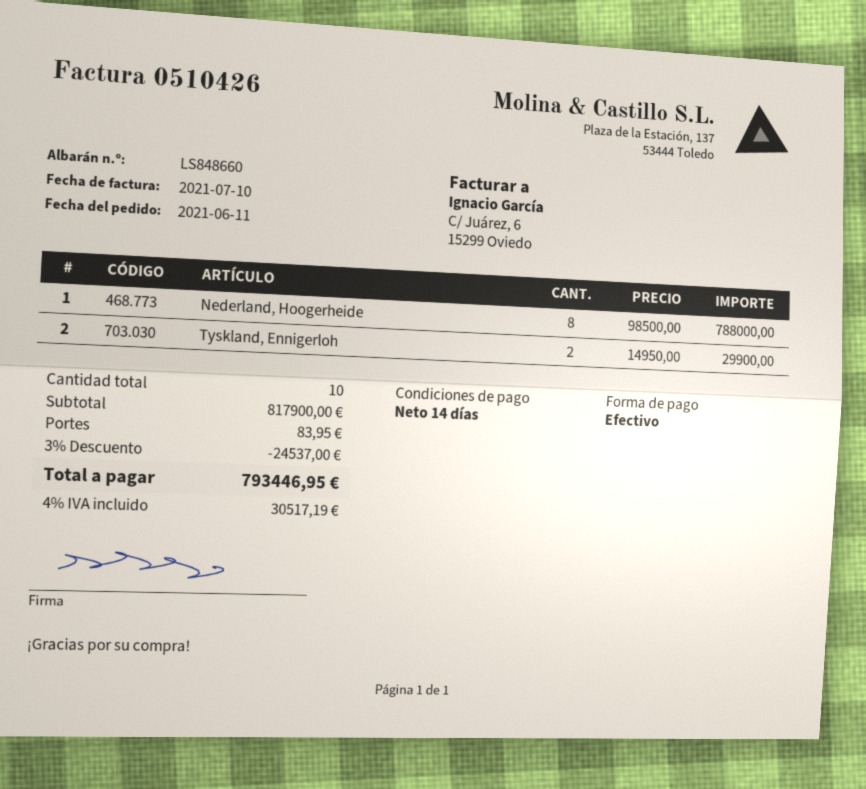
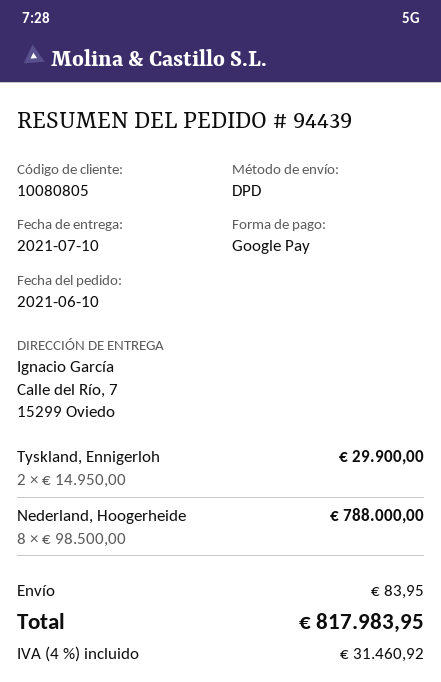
order date: 2021-06-11 -> 2021-06-10
payment method: cash -> Google Pay
discount: 3% = 24537.00 -> none
tax: 4% = 30517.19 -> 4% = 31460.92
total: 793446.95 -> 817983.95

